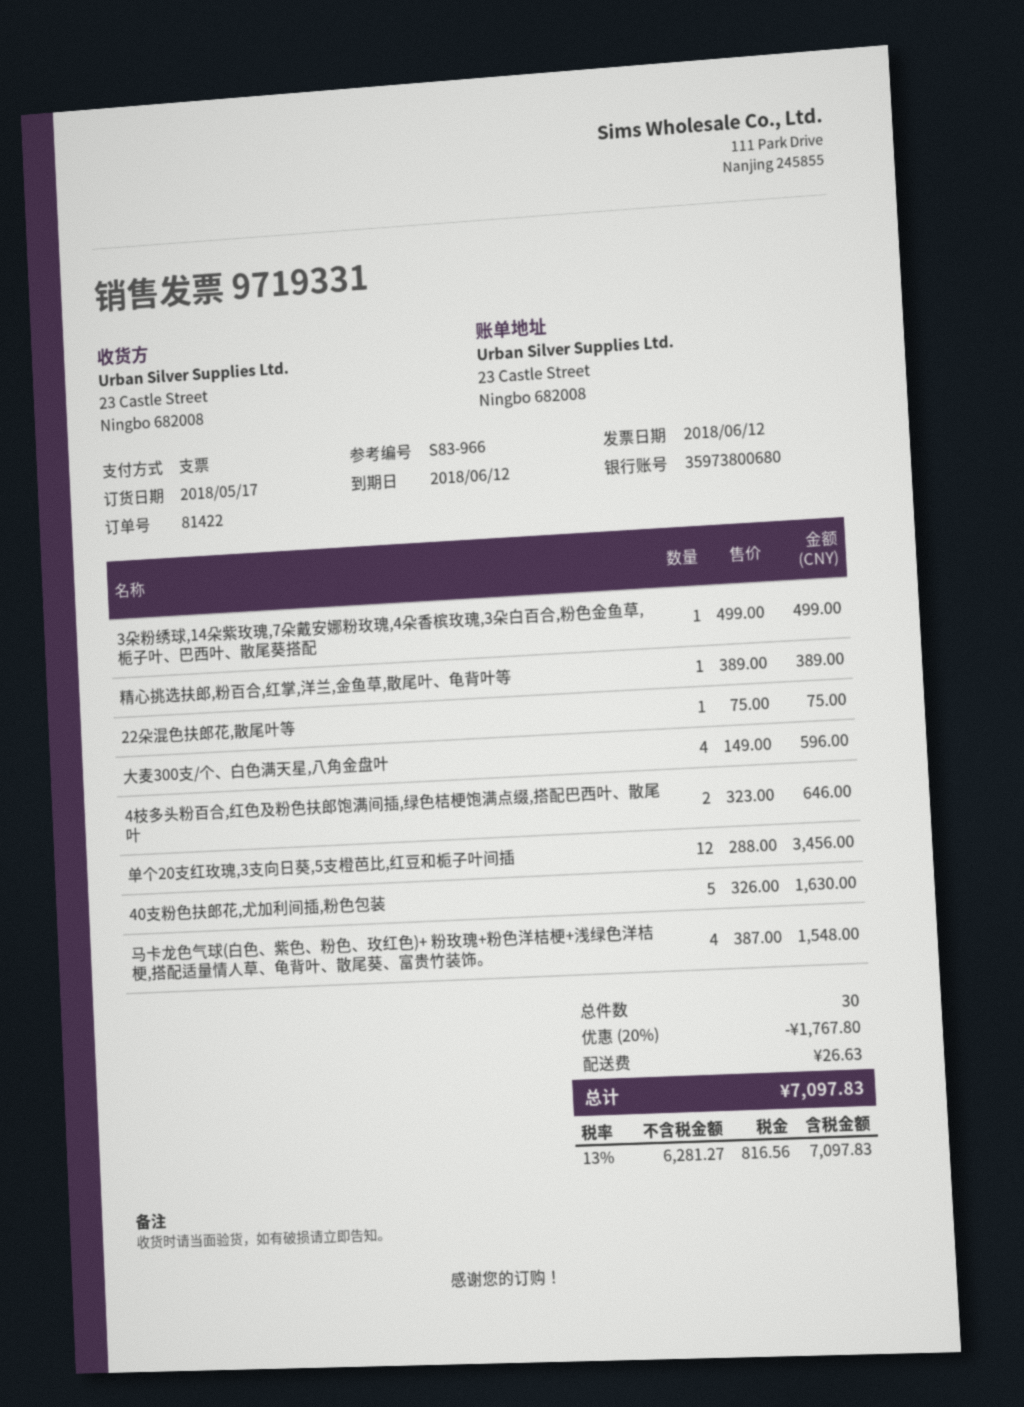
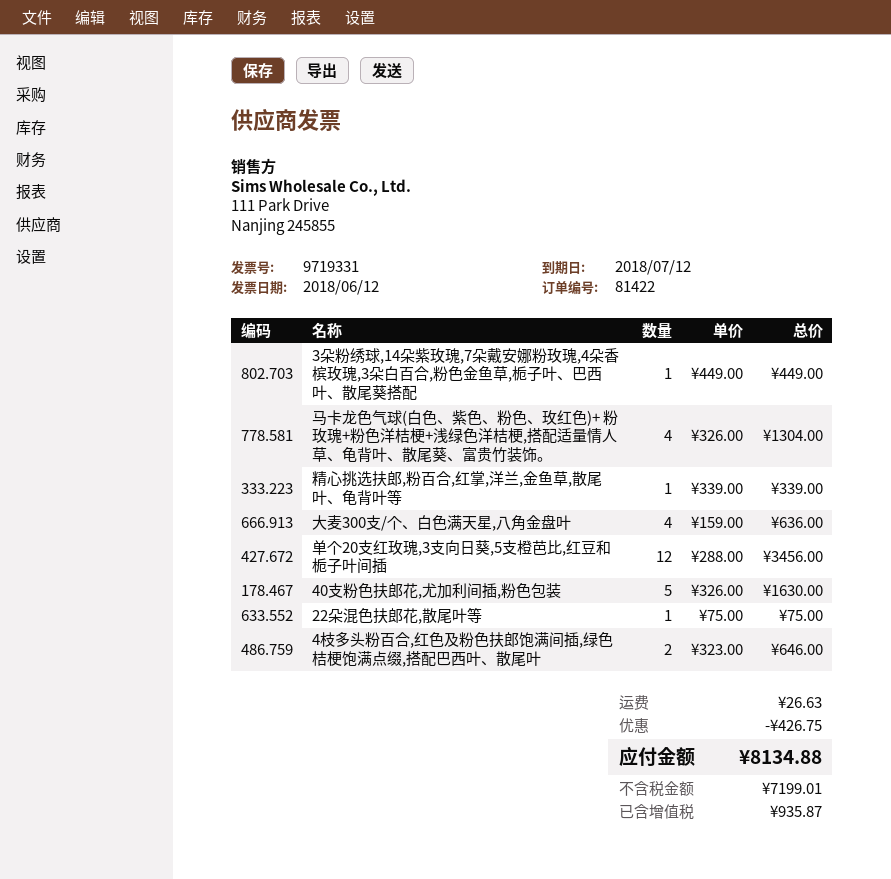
due date: 2018-06-12 -> 2018-07-12
3朵粉绣球,14朵紫玫瑰,7朵戴安娜粉玫瑰,4朵香槟玫瑰,3朵白百合,粉色金鱼草,栀子叶、巴西叶、散尾葵搭配: 1 x 499.00 = 499.00 -> 1 x 449.00 = 449.00
精心挑选扶郎,粉百合,红掌,洋兰,金鱼草,散尾叶、龟背叶等: 1 x 389.00 = 389.00 -> 1 x 339.00 = 339.00
大麦300支/个、白色满天星,八角金盘叶: 4 x 149.00 = 596.00 -> 4 x 159.00 = 636.00
马卡龙色气球(白色、紫色、粉色、玫红色)+ 粉玫瑰+粉色洋桔梗+浅绿色洋桔梗,搭配适量情人草、龟背叶、散尾葵、富贵竹装饰。: 4 x 387.00 = 1548.00 -> 4 x 326.00 = 1304.00
discount: 1767.80 -> 426.75
net: 6281.27 -> 7199.01
tax: 816.56 -> 935.87
total: 7097.83 -> 8134.88

